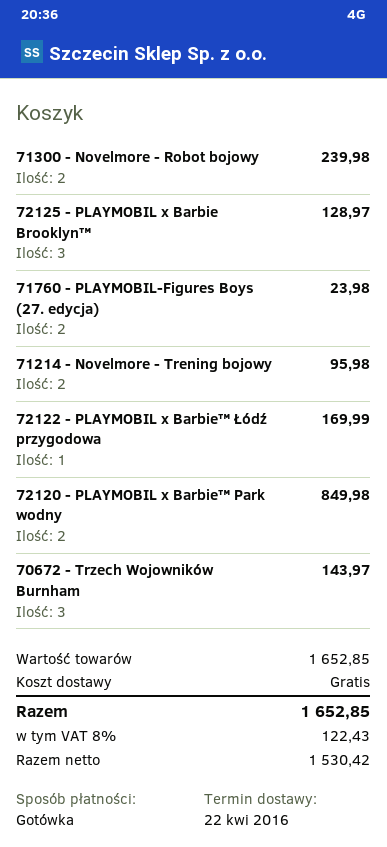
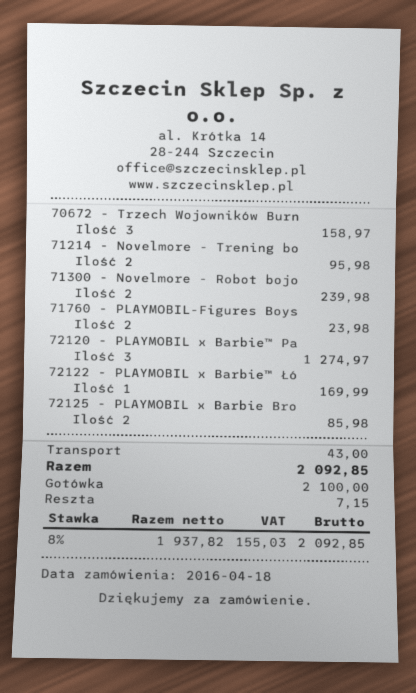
72125 - PLAYMOBIL x Barbie Brooklyn™: 3 for 128.97 -> 2 for 85.98
72120 - PLAYMOBIL x Barbie™ Park wodny: 2 for 849.98 -> 3 for 1274.97
70672 - Trzech Wojowników Burnham: 3 for 143.97 -> 3 for 158.97
shipping: 0.00 -> 43.00
net: 1530.42 -> 1937.82
tax: 8% = 122.43 -> 8% = 155.03
total: 1652.85 -> 2092.85

